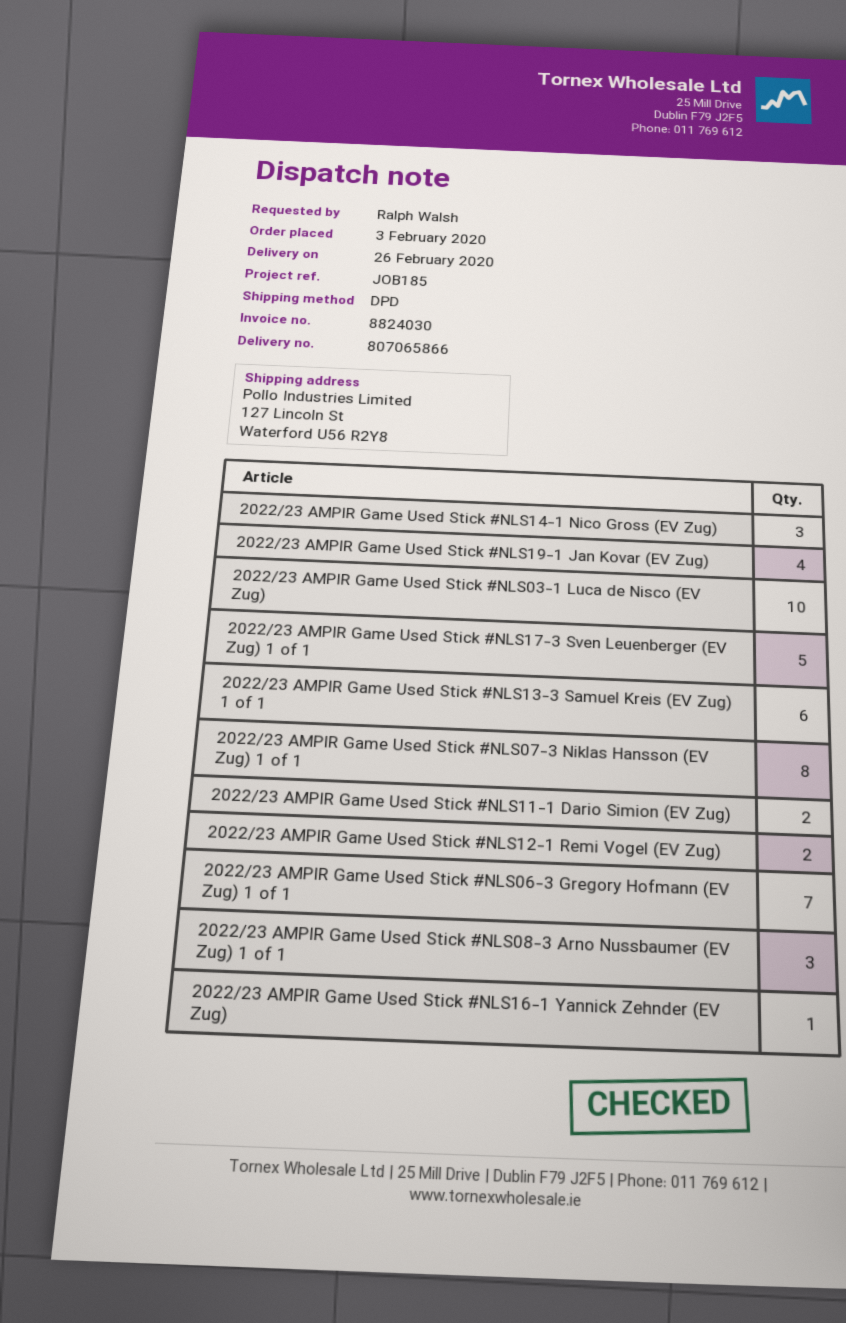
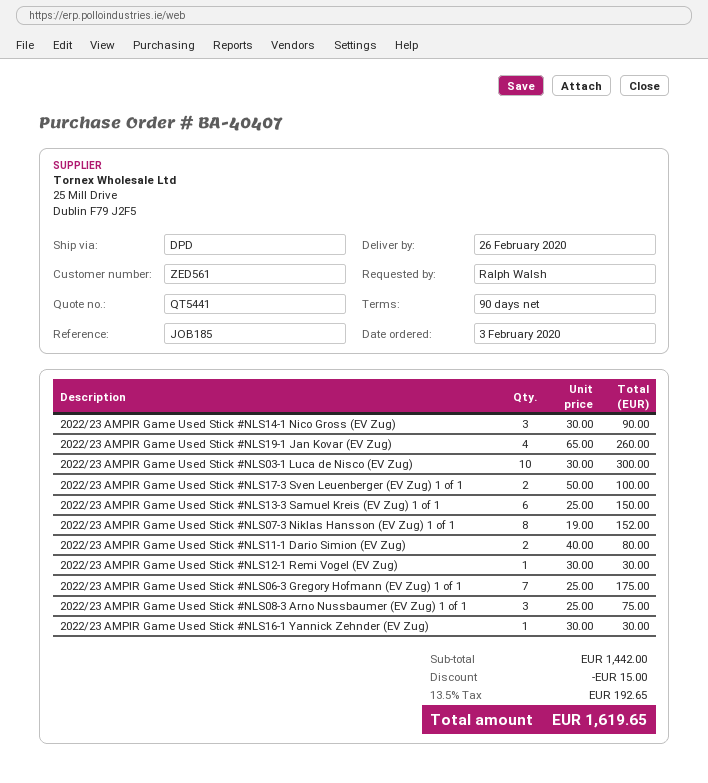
2022/23 AMPIR Game Used Stick #NLS17-3 Sven Leuenberger (EV Zug) 1 of 1: 5 -> 2
2022/23 AMPIR Game Used Stick #NLS12-1 Remi Vogel (EV Zug): 2 -> 1

